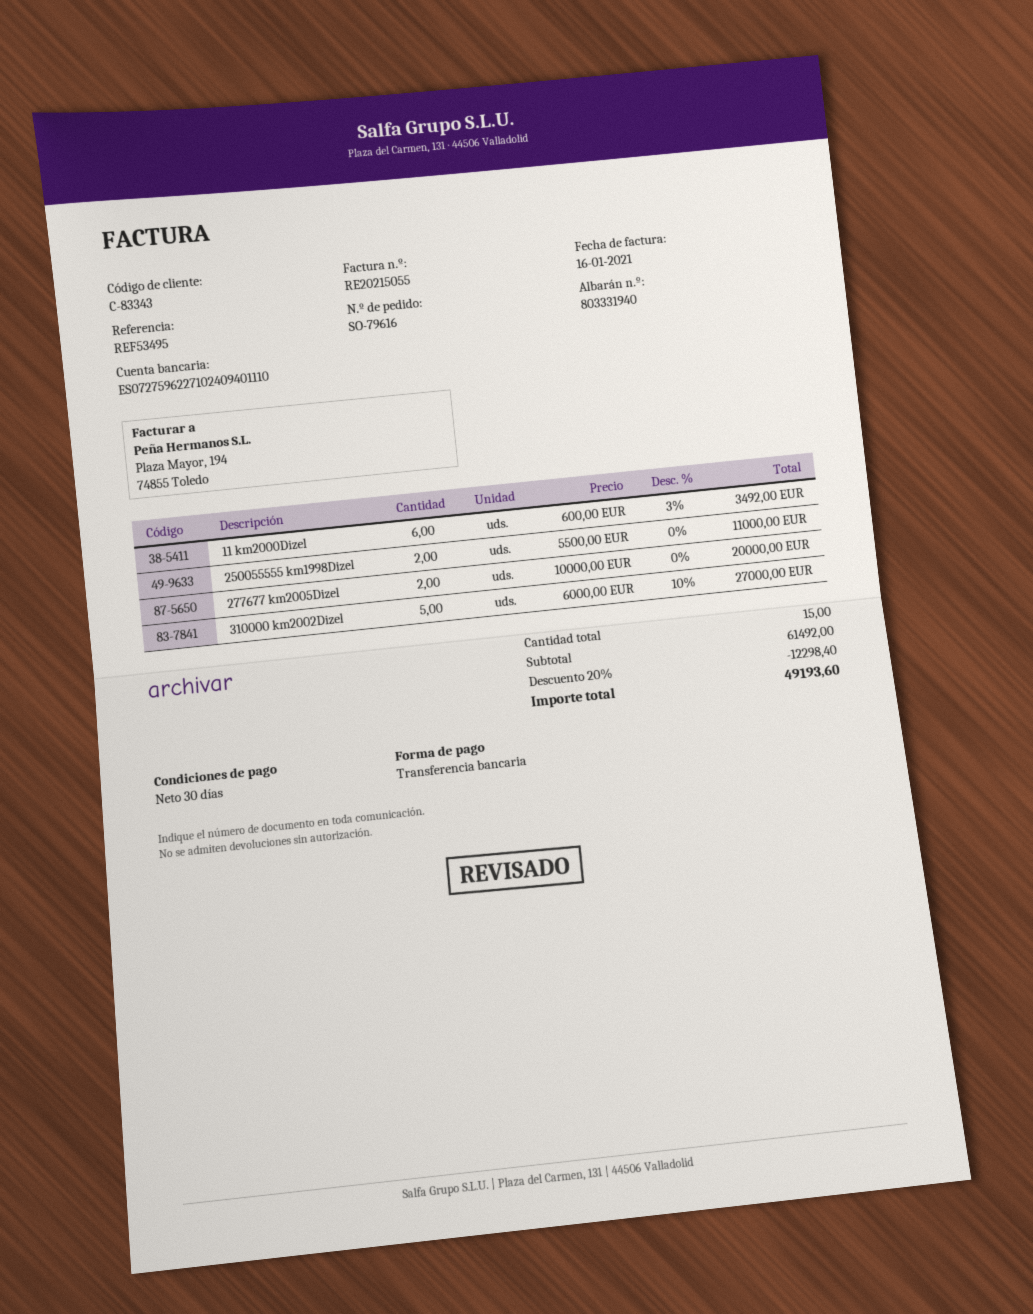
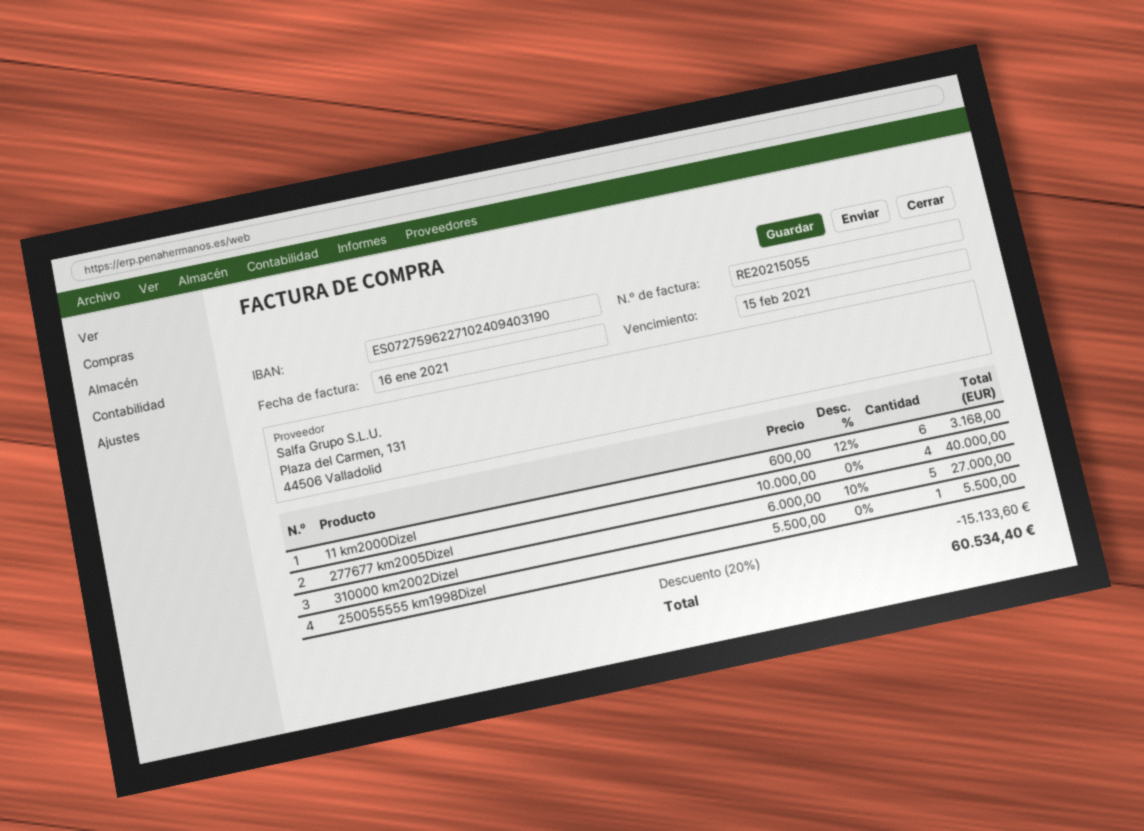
bank account: ES0727596227102409401110 -> ES0727596227102409403190
11 km2000Dizel: 6 x 600.00 - 3% = 3492.00 -> 6 x 600.00 - 12% = 3168.00
250055555 km1998Dizel: 2 x 5500.00 = 11000.00 -> 1 x 5500.00 = 5500.00
277677 km2005Dizel: 2 x 10000.00 = 20000.00 -> 4 x 10000.00 = 40000.00
discount: 20% = 12298.40 -> 20% = 15133.60
total: 49193.60 -> 60534.40

